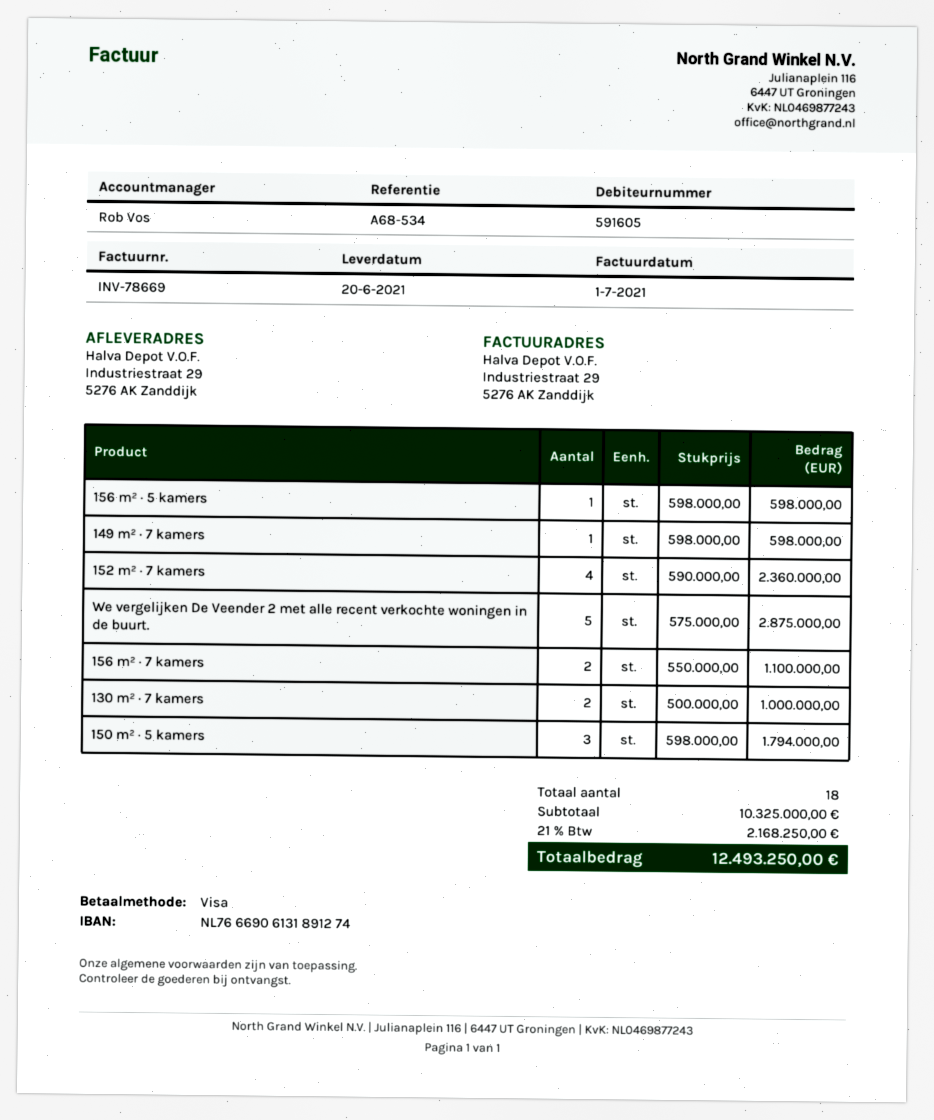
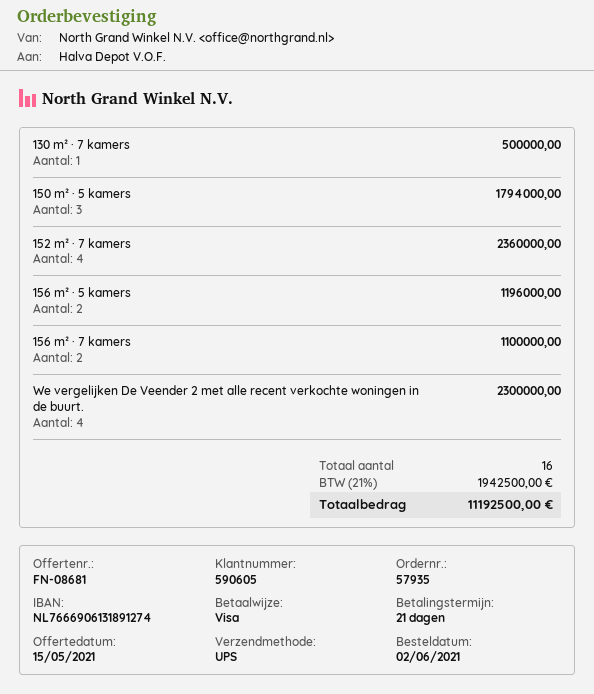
customer number: 591605 -> 590605
156 m² · 5 kamers: 1 for 598000.00 -> 2 for 1196000.00
149 m² · 7 kamers: 1 for 598000.00 -> none
We vergelijken De Veender 2 met alle recent verkochte woningen in de buurt.: 5 for 2875000.00 -> 4 for 2300000.00
130 m² · 7 kamers: 2 for 1000000.00 -> 1 for 500000.00
total quantity: 18 -> 16
tax: 21% = 2168250.00 -> 21% = 1942500.00
total: 12493250.00 -> 11192500.00

